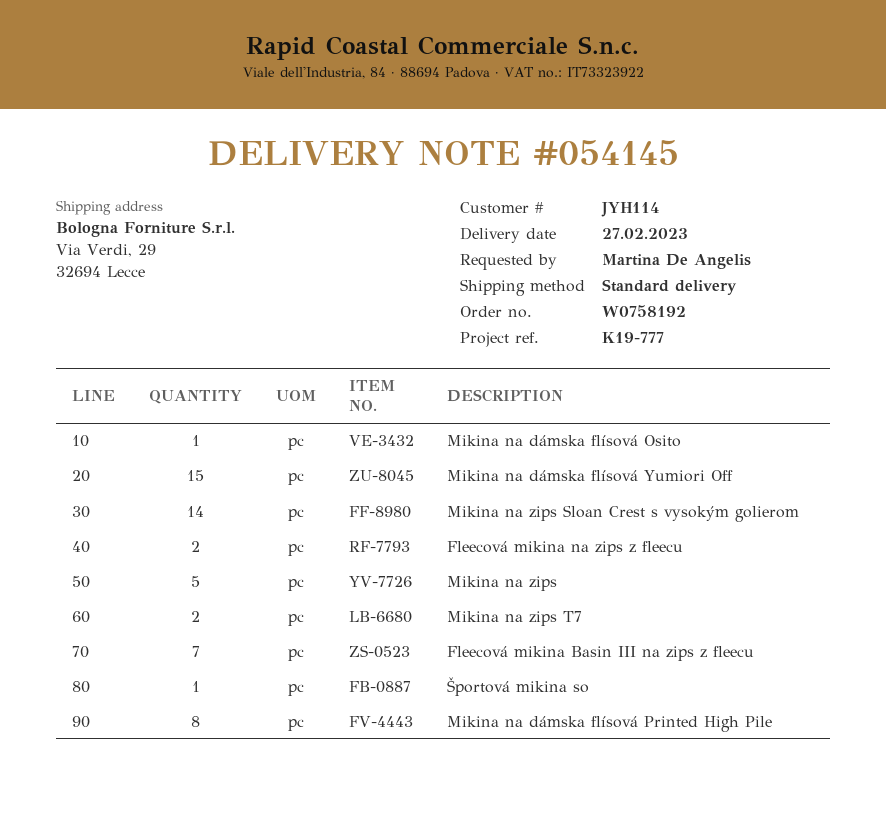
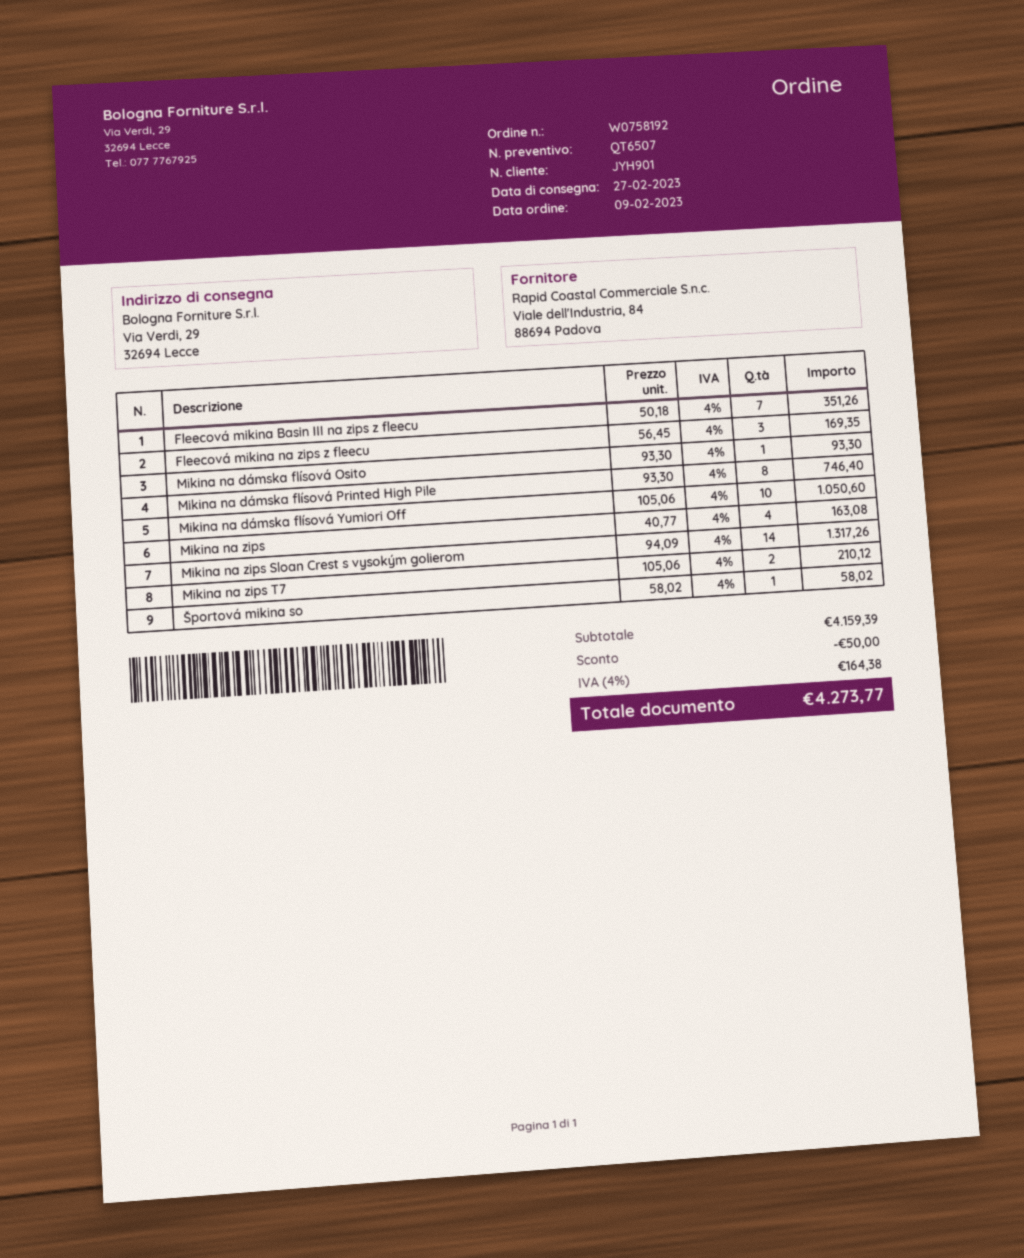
customer number: JYH114 -> JYH901
Mikina na dámska flísová Yumiori Off: 15 -> 10
Fleecová mikina na zips z fleecu: 2 -> 3
Mikina na zips: 5 -> 4

